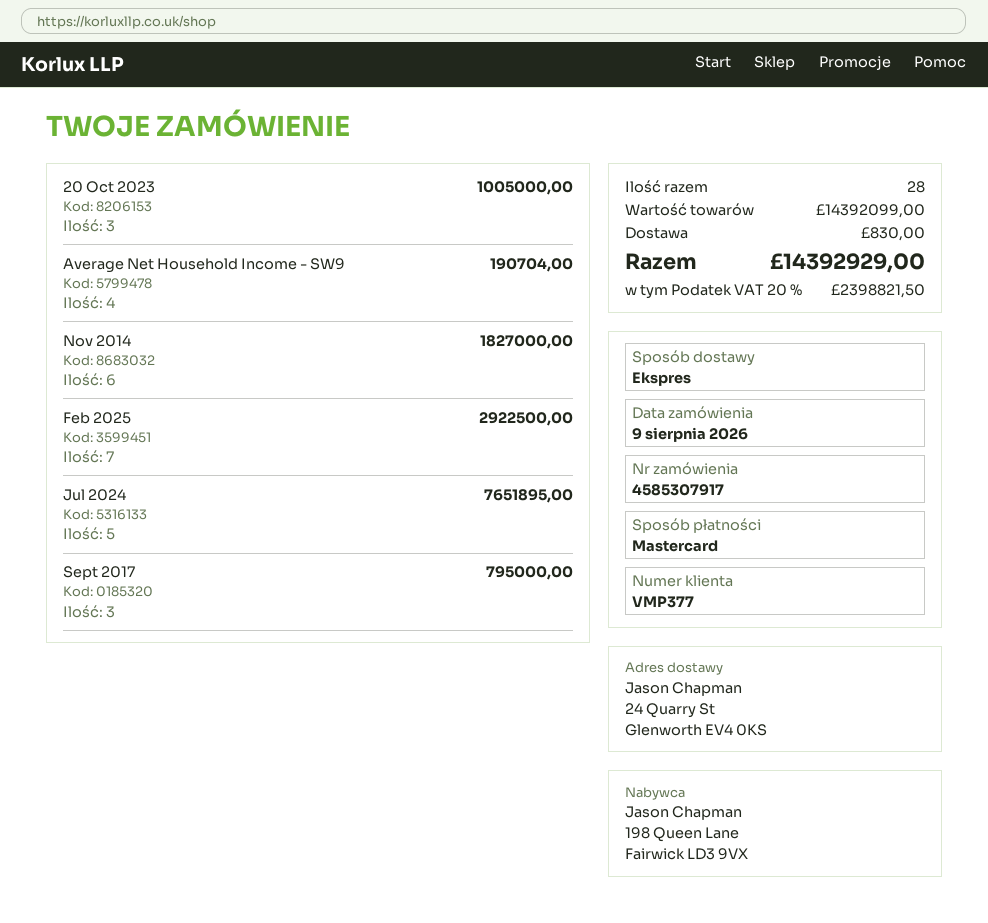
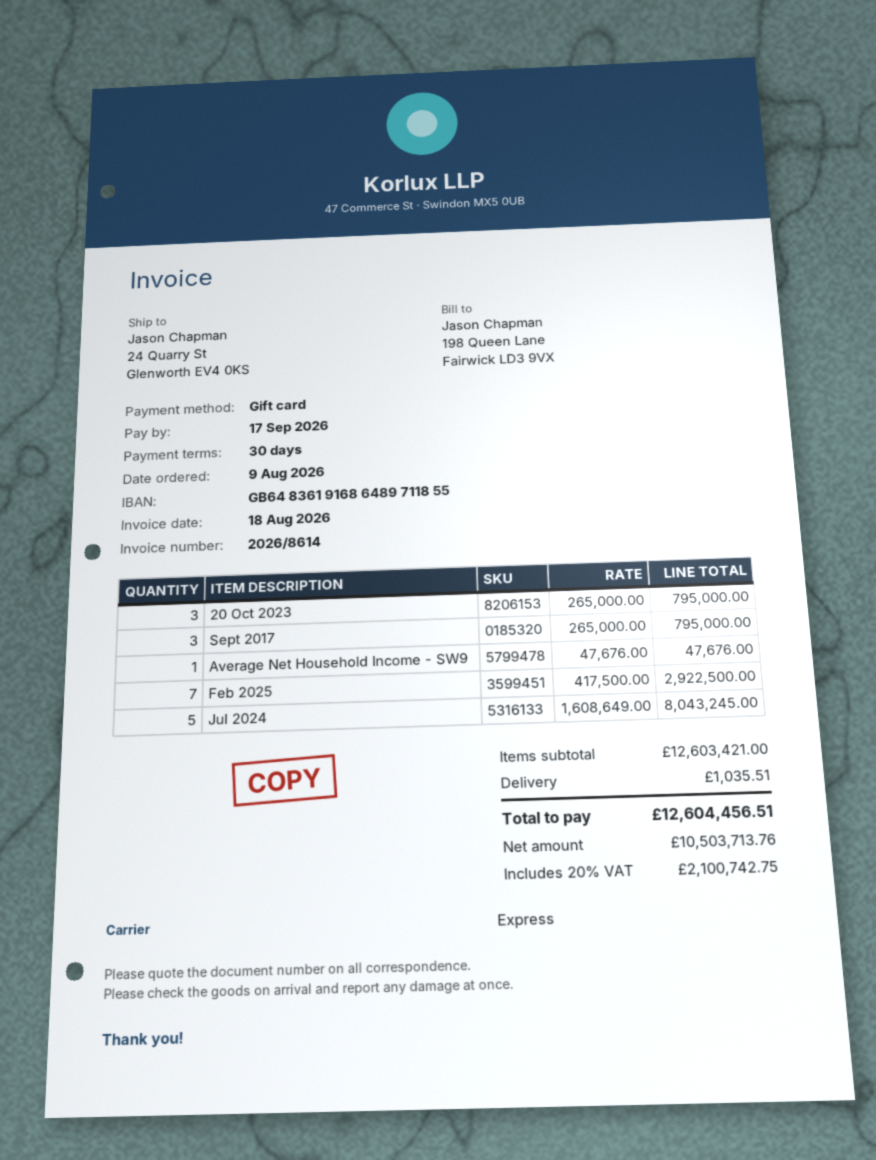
payment method: Mastercard -> gift card
20 Oct 2023: 3 for 1005000.00 -> 3 for 795000.00
Average Net Household Income - SW9: 4 for 190704.00 -> 1 for 47676.00
Nov 2014: 6 for 1827000.00 -> none
Jul 2024: 5 for 7651895.00 -> 5 for 8043245.00
subtotal: 14392099.00 -> 12603421.00
shipping: 830.00 -> 1035.51
tax: 20% = 2398821.50 -> 20% = 2100742.75
total: 14392929.00 -> 12604456.51

